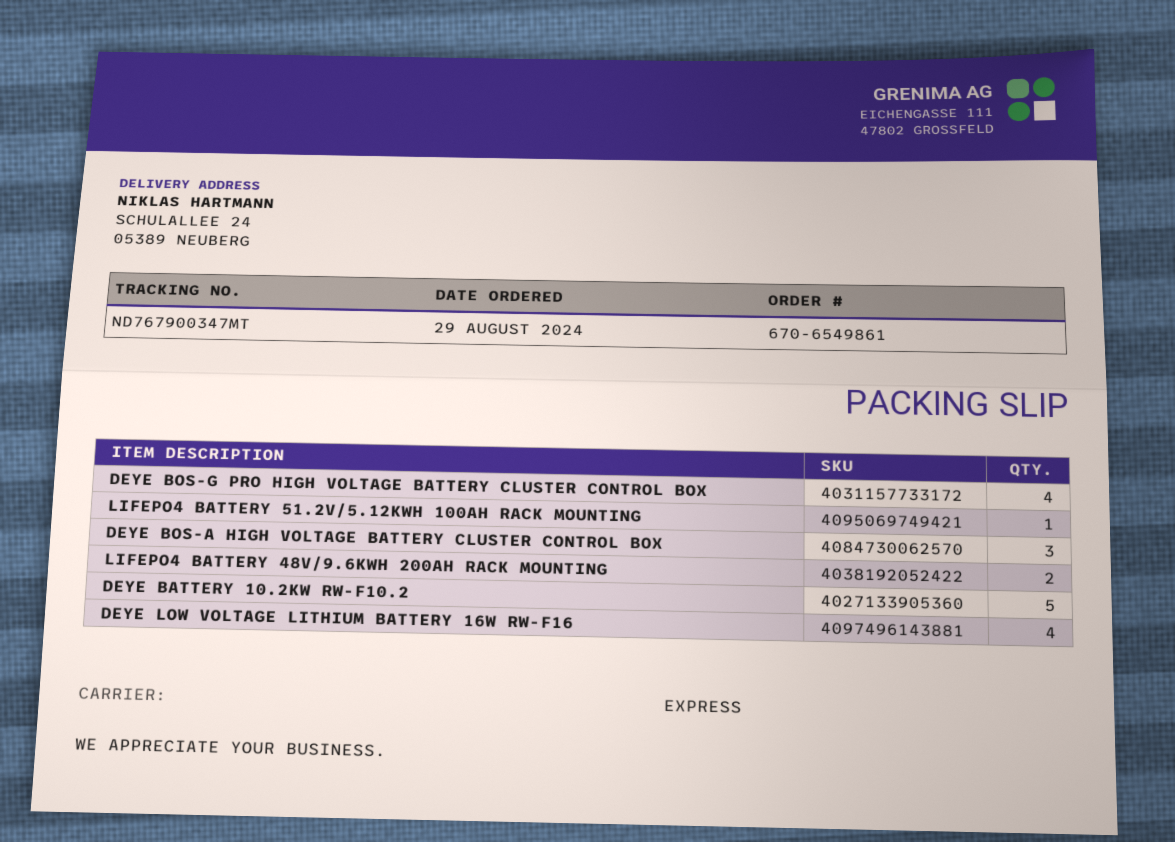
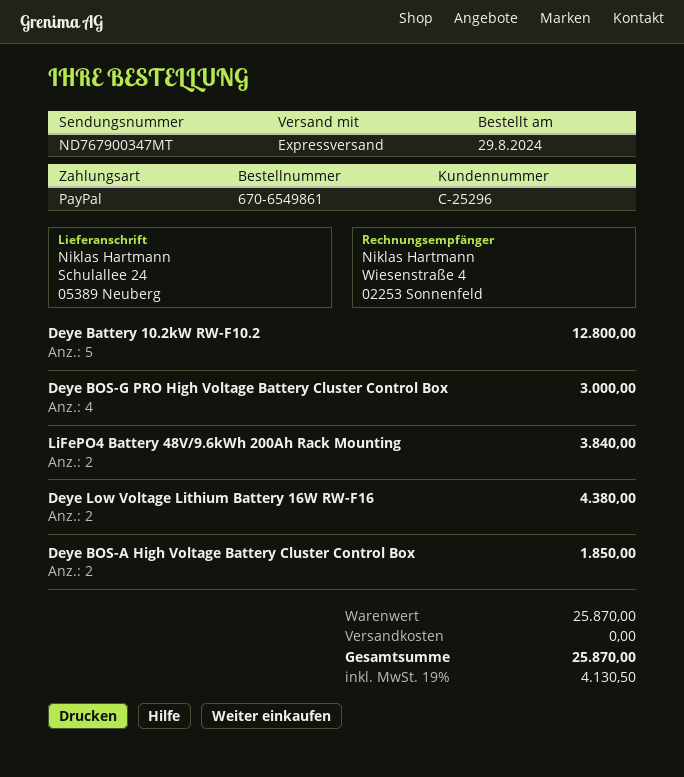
LIFEPO4 BATTERY 51.2V/5.12KWH 100AH RACK MOUNTING: 1 -> none
DEYE BOS-A HIGH VOLTAGE BATTERY CLUSTER CONTROL BOX: 3 -> 2
DEYE LOW VOLTAGE LITHIUM BATTERY 16W RW-F16: 4 -> 2

